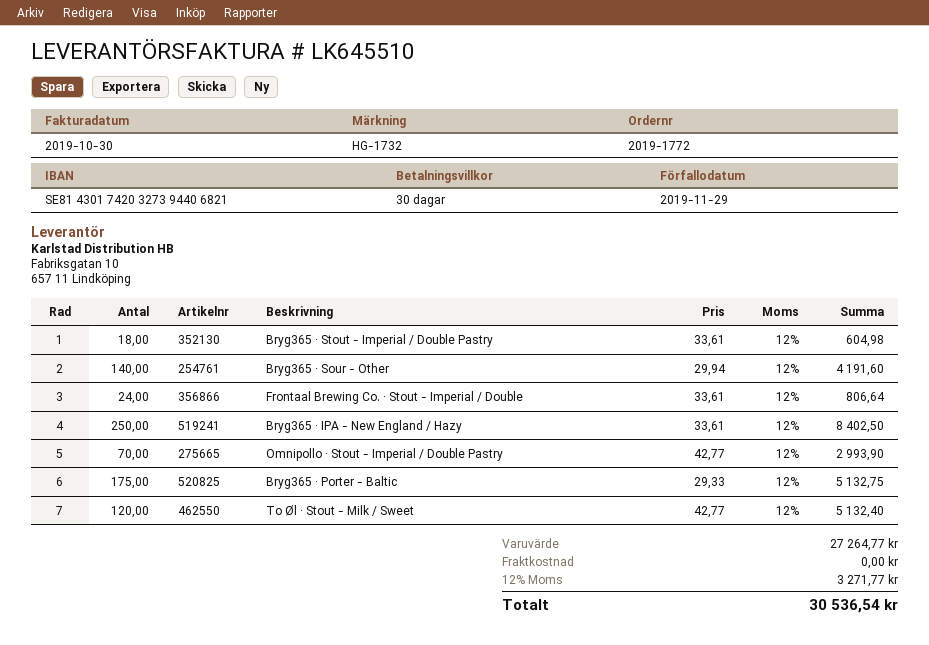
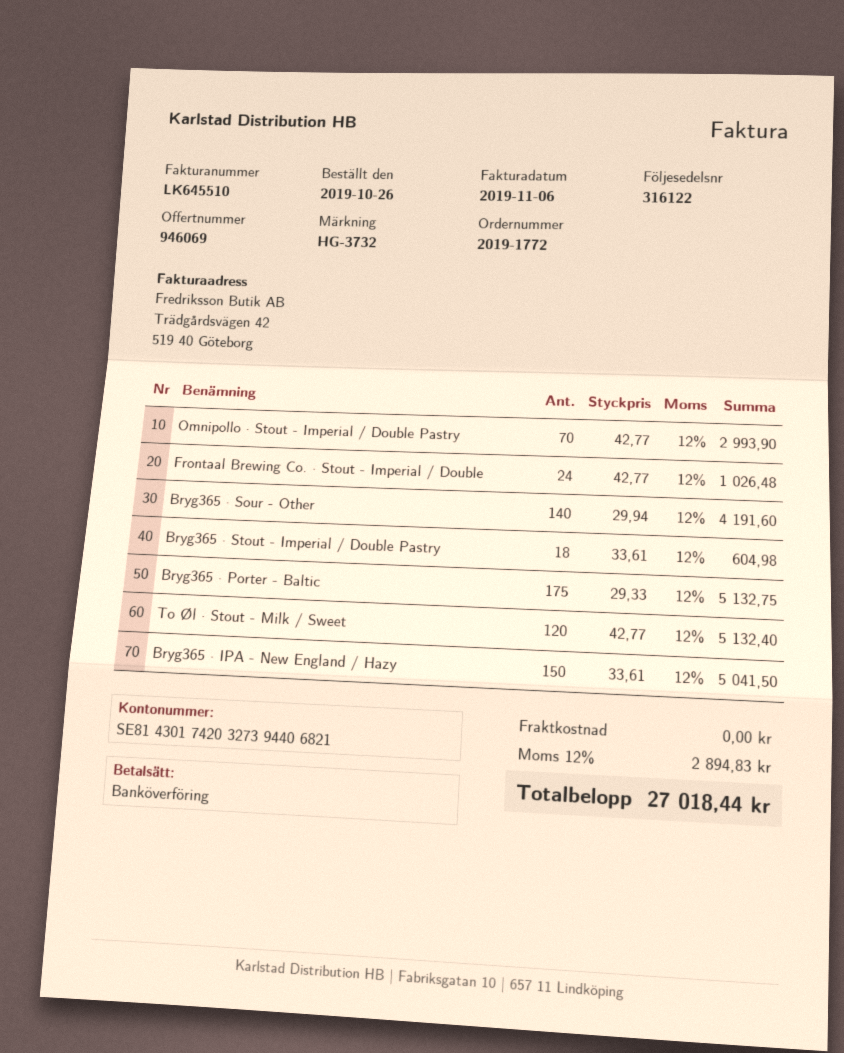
invoice date: 2019-10-30 -> 2019-11-06
reference: HG-1732 -> HG-3732
Frontaal Brewing Co. · Stout - Imperial / Double: 24 x 33.61 = 806.64 -> 24 x 42.77 = 1026.48
Bryg365 · IPA - New England / Hazy: 250 x 33.61 = 8402.50 -> 150 x 33.61 = 5041.50
tax: 12% = 3271.77 -> 12% = 2894.83
total: 30536.54 -> 27018.44

